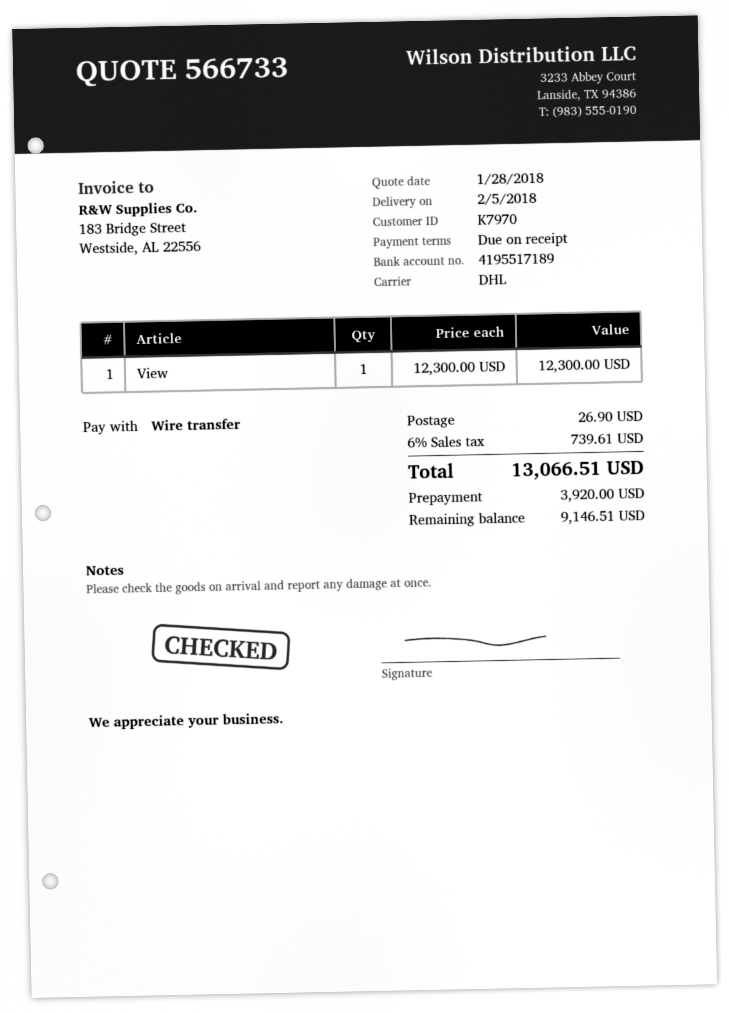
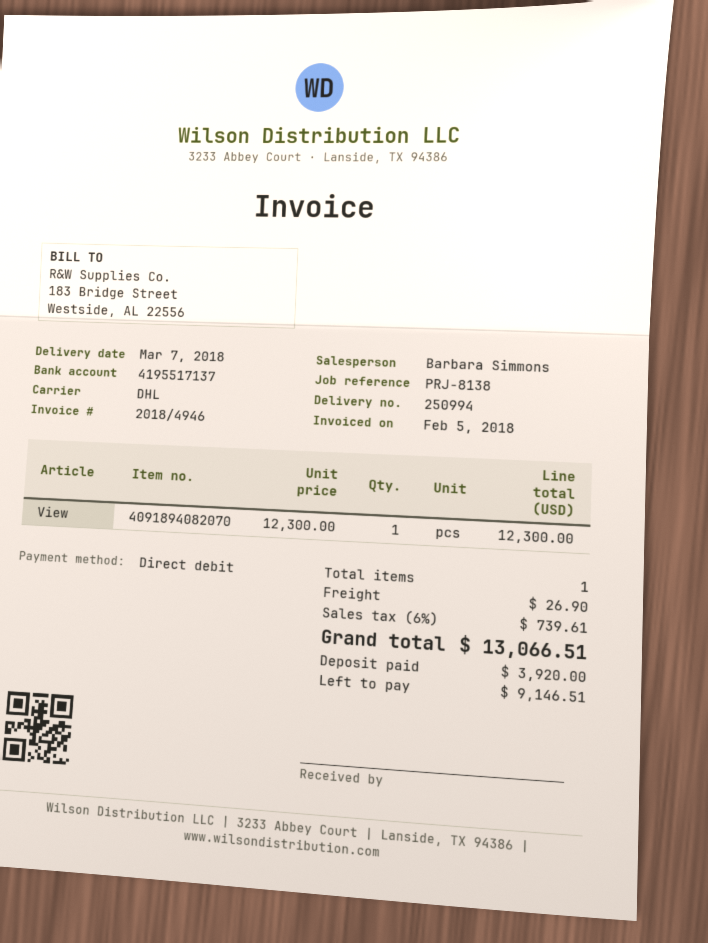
delivery date: 2018-02-05 -> 2018-03-07
payment method: bank transfer -> direct debit
bank account: 4195517189 -> 4195517137

